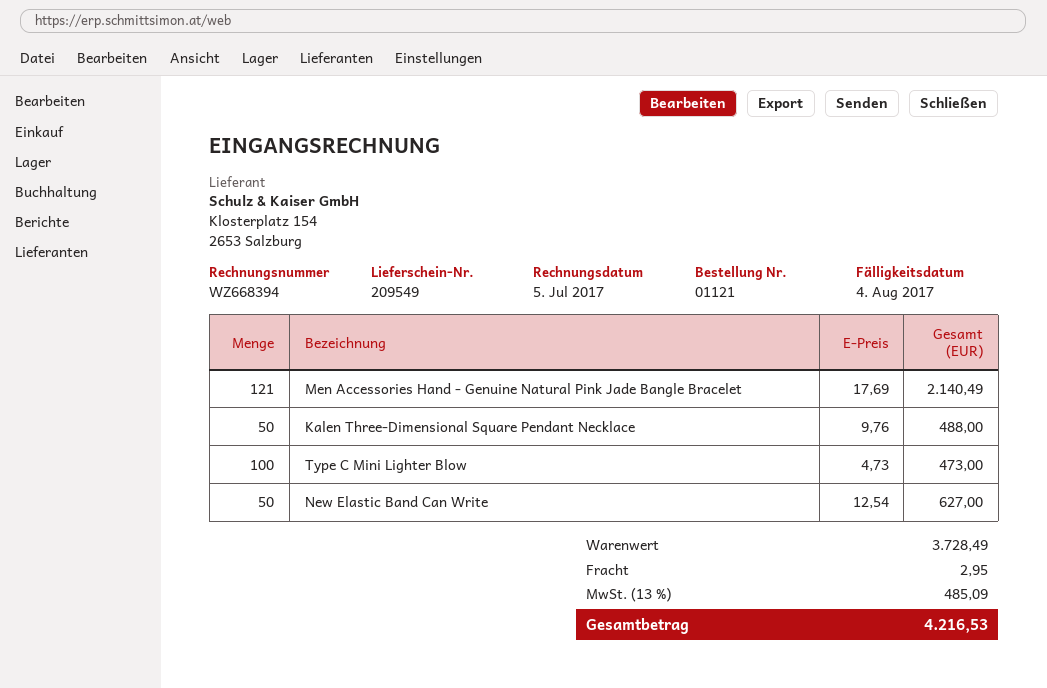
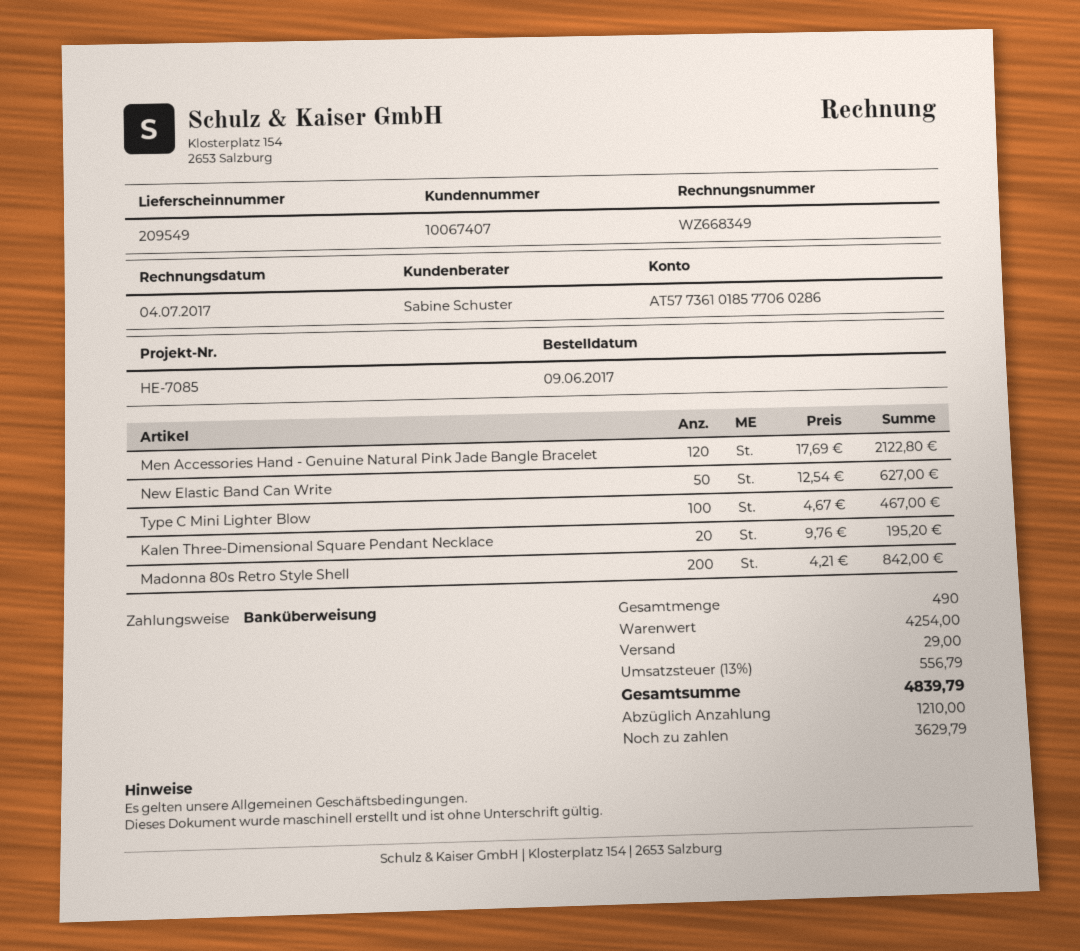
invoice number: WZ668394 -> WZ668349
invoice date: 2017-07-05 -> 2017-07-04
Men Accessories Hand - Genuine Natural Pink Jade Bangle Bracelet: 121 x 17.69 = 2140.49 -> 120 x 17.69 = 2122.80
Kalen Three-Dimensional Square Pendant Necklace: 50 x 9.76 = 488.00 -> 20 x 9.76 = 195.20
Type C Mini Lighter Blow: 100 x 4.73 = 473.00 -> 100 x 4.67 = 467.00
Madonna 80s Retro Style Shell: none -> 200 x 4.21 = 842.00
subtotal: 3728.49 -> 4254.00
shipping: 2.95 -> 29.00
tax: 13% = 485.09 -> 13% = 556.79
total: 4216.53 -> 4839.79

